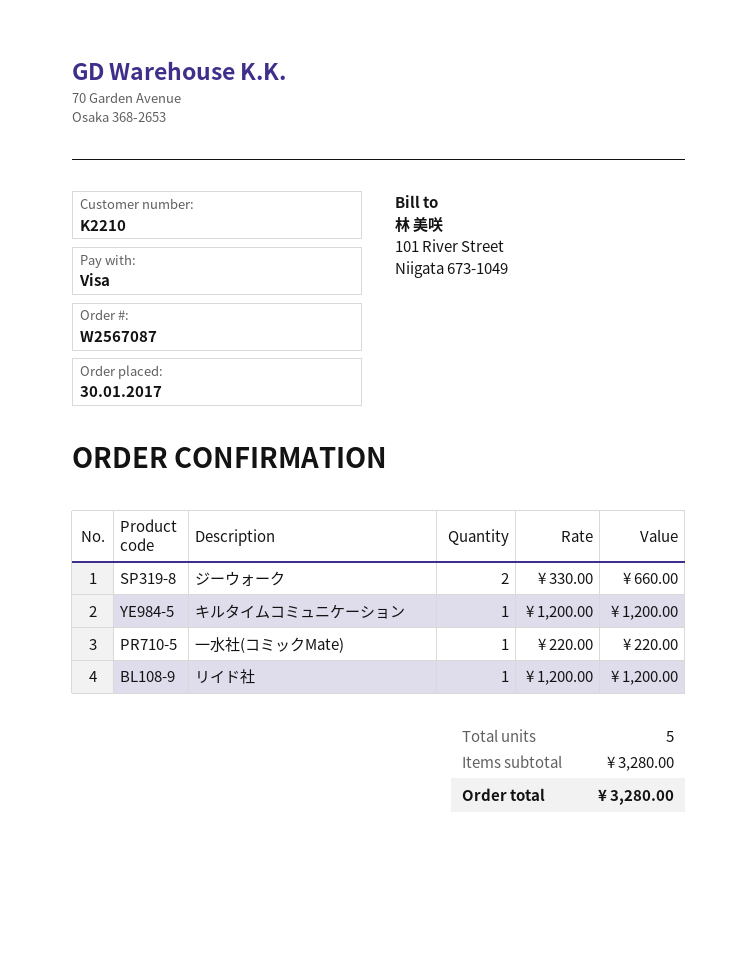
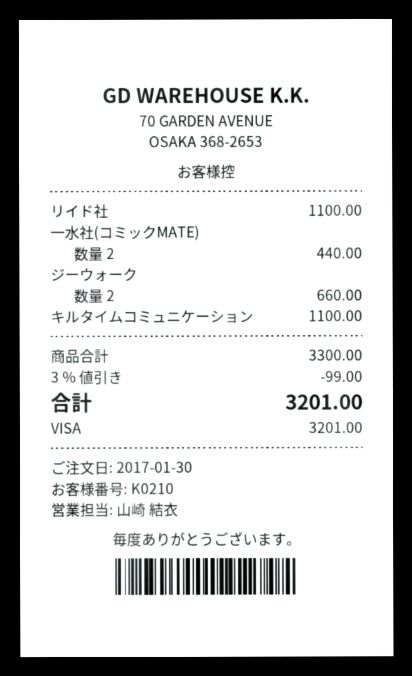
customer number: K2210 -> K0210
キルタイムコミュニケーション: 1 for 1200.00 -> 1 for 1100.00
一水社(コミックMate): 1 for 220.00 -> 2 for 440.00
リイド社: 1 for 1200.00 -> 1 for 1100.00
subtotal: 3280.00 -> 3300.00
discount: none -> 3% = 99.00
total: 3280.00 -> 3201.00

